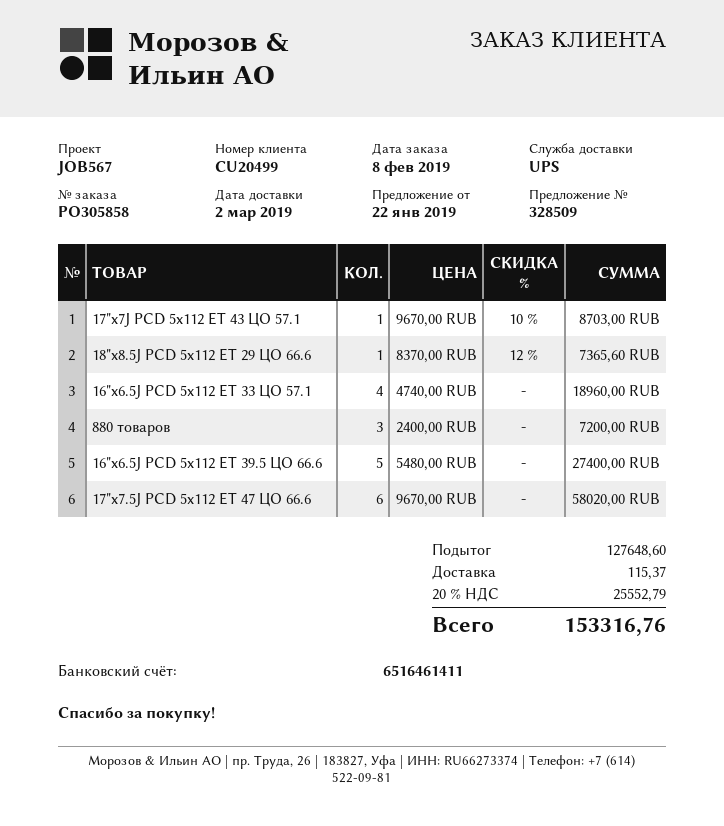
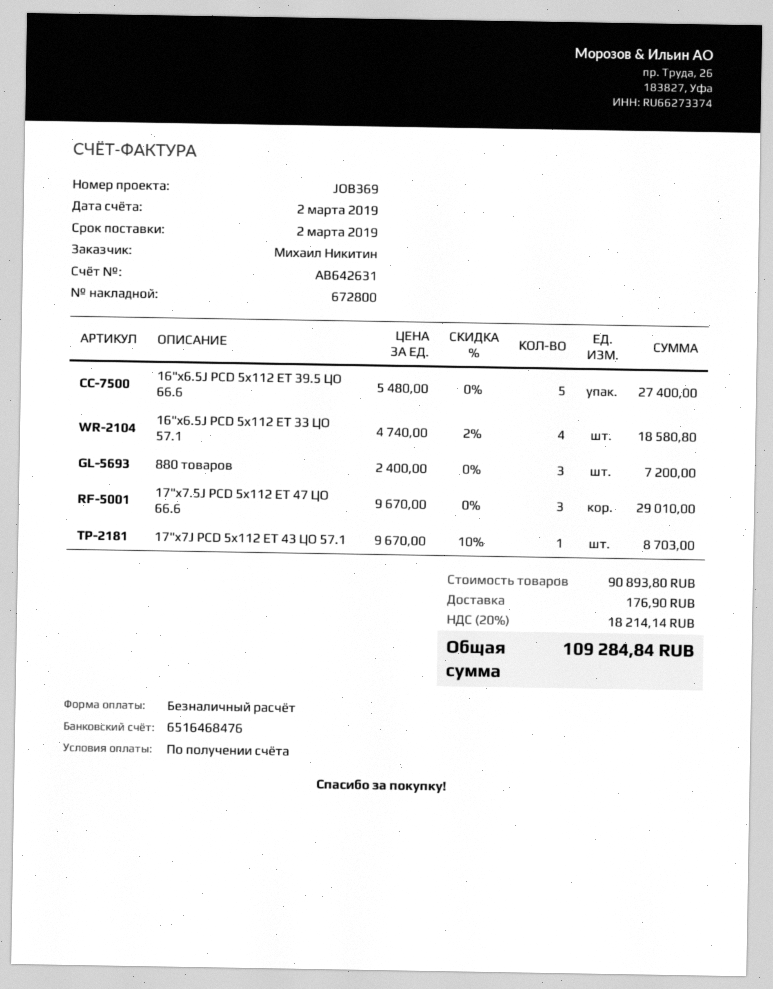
reference: JOB567 -> JOB369
bank account: 6516461411 -> 6516468476
18"x8.5J PCD 5x112 ЕТ 29 ЦО 66.6: 1 x 8370.00 - 12% = 7365.60 -> none
16"x6.5J PCD 5x112 ЕТ 33 ЦО 57.1: 4 x 4740.00 = 18960.00 -> 4 x 4740.00 - 2% = 18580.80
17"x7.5J PCD 5x112 ЕТ 47 ЦО 66.6: 6 x 9670.00 = 58020.00 -> 3 x 9670.00 = 29010.00
subtotal: 127648.60 -> 90893.80
shipping: 115.37 -> 176.90
tax: 20% = 25552.79 -> 20% = 18214.14
total: 153316.76 -> 109284.84

